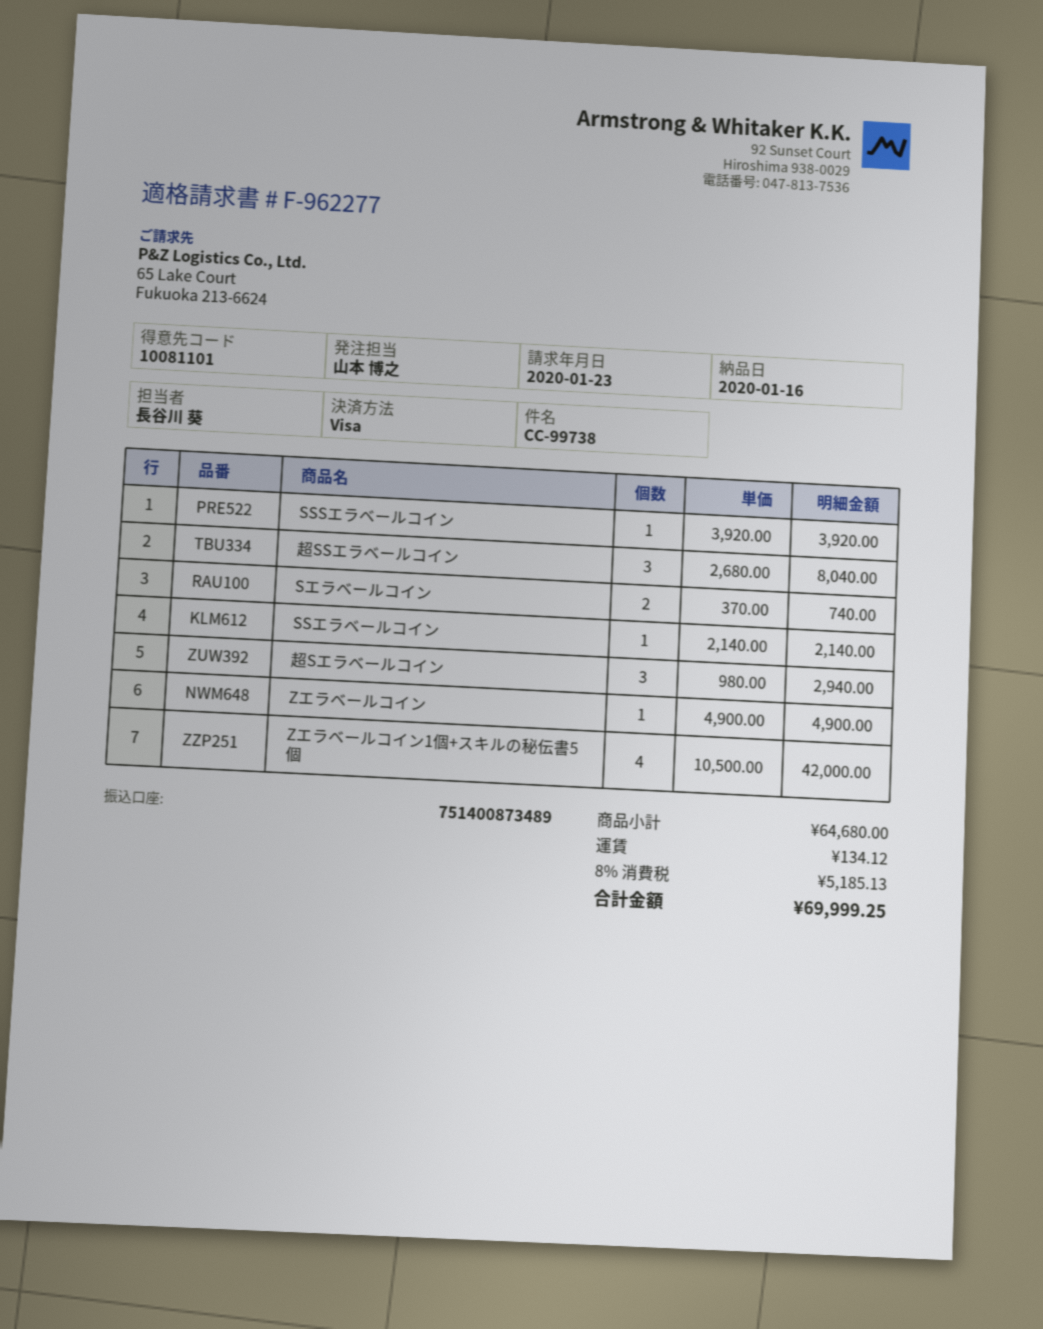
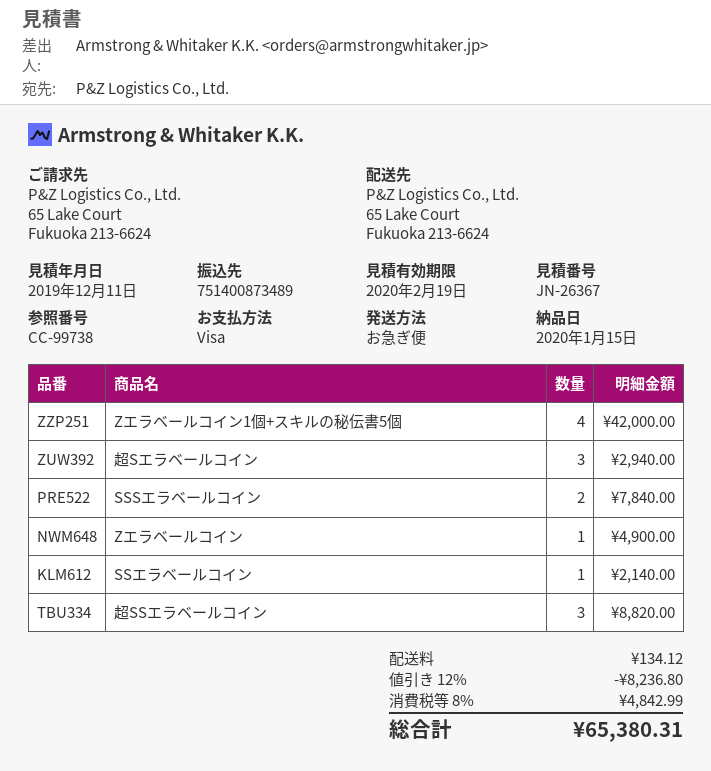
delivery date: 2020-01-16 -> 2020-01-15
SSSエラベールコイン: 1 for 3920.00 -> 2 for 7840.00
超SSエラベールコイン: 3 for 8040.00 -> 3 for 8820.00
Sエラベールコイン: 2 for 740.00 -> none
discount: none -> 12% = 8236.80
tax: 8% = 5185.13 -> 8% = 4842.99
total: 69999.25 -> 65380.31

